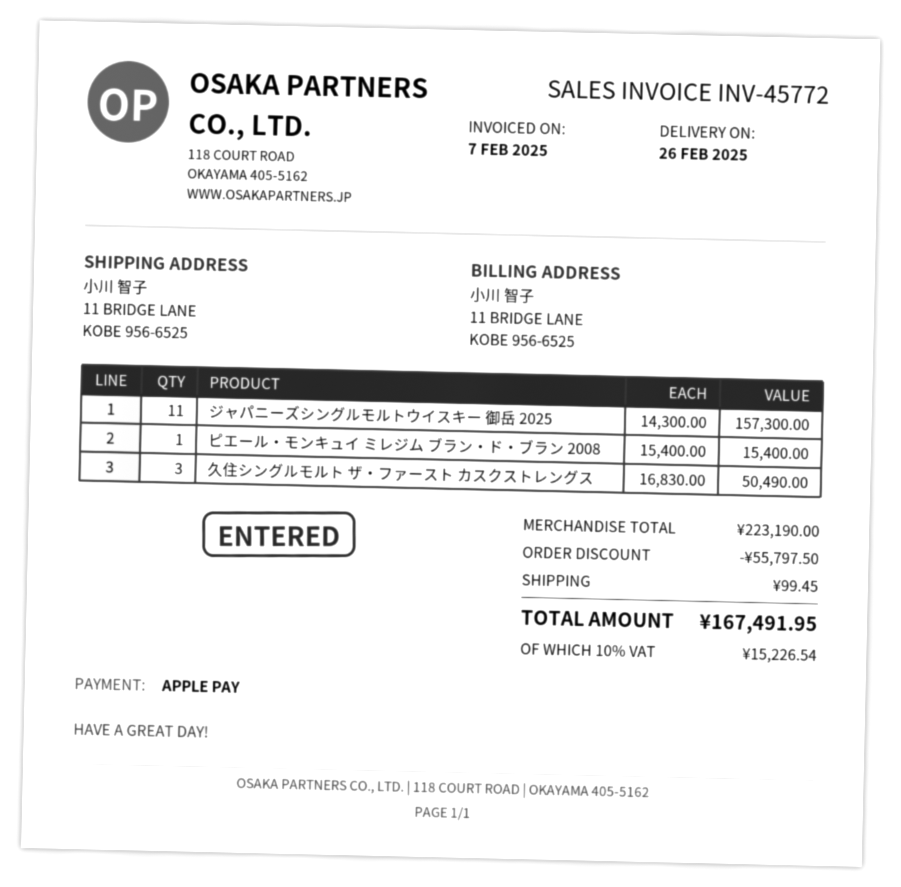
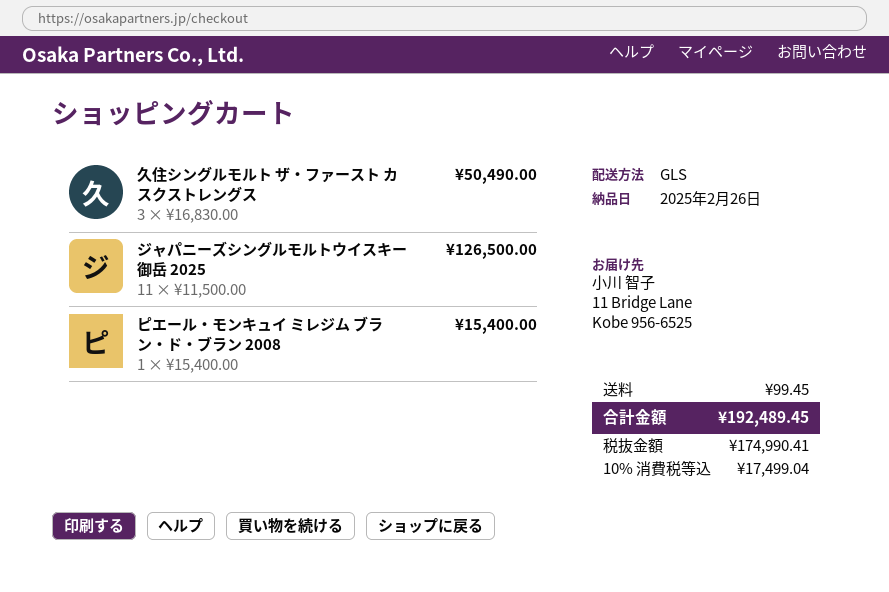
ジャパニーズシングルモルトウイスキー 御岳 2025: 11 x 14300.00 = 157300.00 -> 11 x 11500.00 = 126500.00
discount: 55797.50 -> none
tax: 10% = 15226.54 -> 10% = 17499.04
total: 167491.95 -> 192489.45

